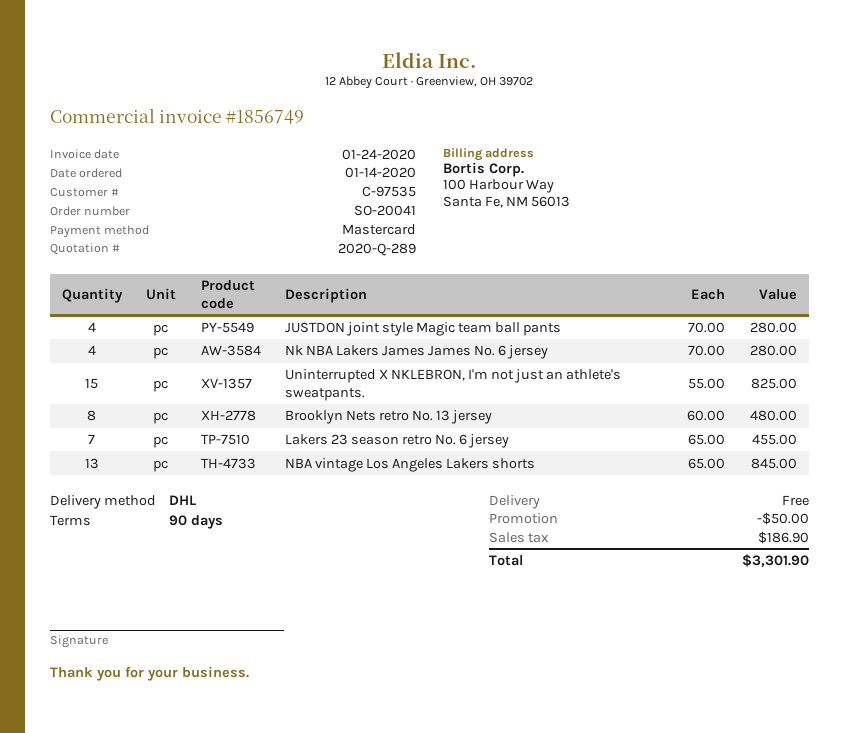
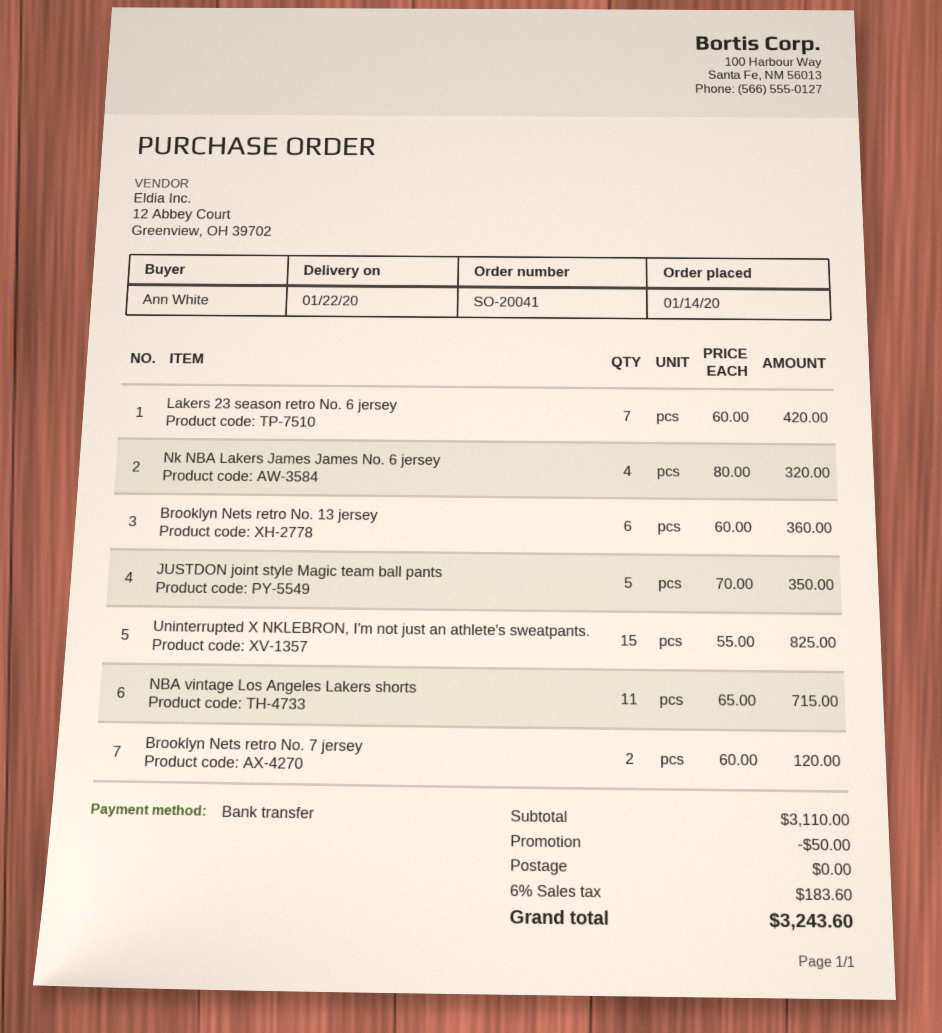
payment method: Mastercard -> bank transfer
JUSTDON joint style Magic team ball pants: 4 x 70.00 = 280.00 -> 5 x 70.00 = 350.00
Nk NBA Lakers James James No. 6 jersey: 4 x 70.00 = 280.00 -> 4 x 80.00 = 320.00
Brooklyn Nets retro No. 13 jersey: 8 x 60.00 = 480.00 -> 6 x 60.00 = 360.00
Lakers 23 season retro No. 6 jersey: 7 x 65.00 = 455.00 -> 7 x 60.00 = 420.00
NBA vintage Los Angeles Lakers shorts: 13 x 65.00 = 845.00 -> 11 x 65.00 = 715.00
Brooklyn Nets retro No. 7 jersey: none -> 2 x 60.00 = 120.00
tax: 186.90 -> 183.60
total: 3301.90 -> 3243.60

